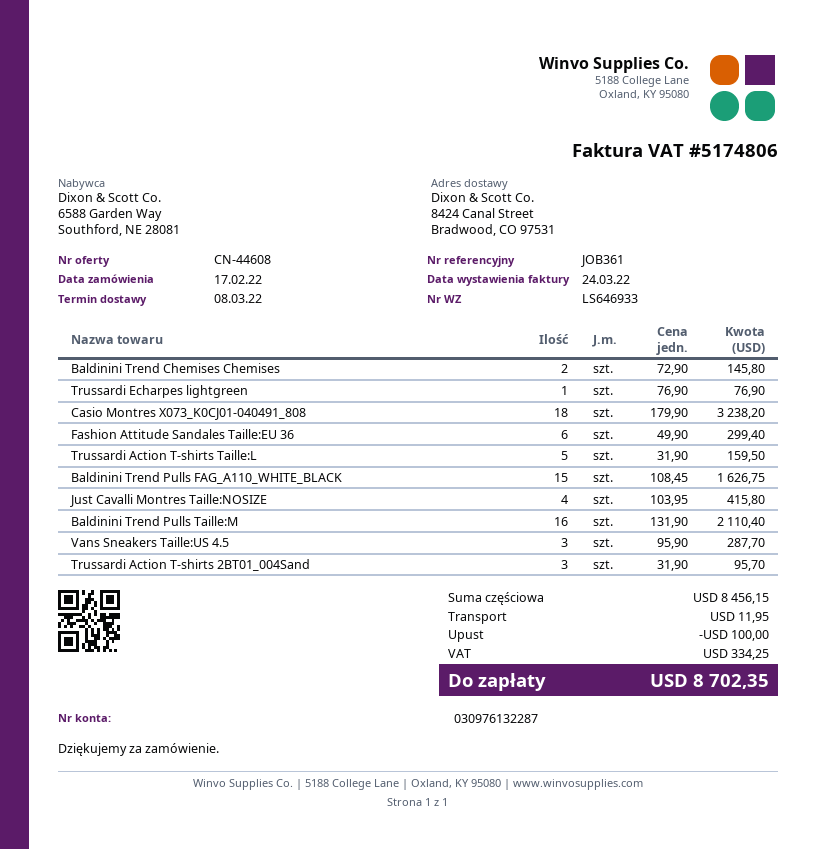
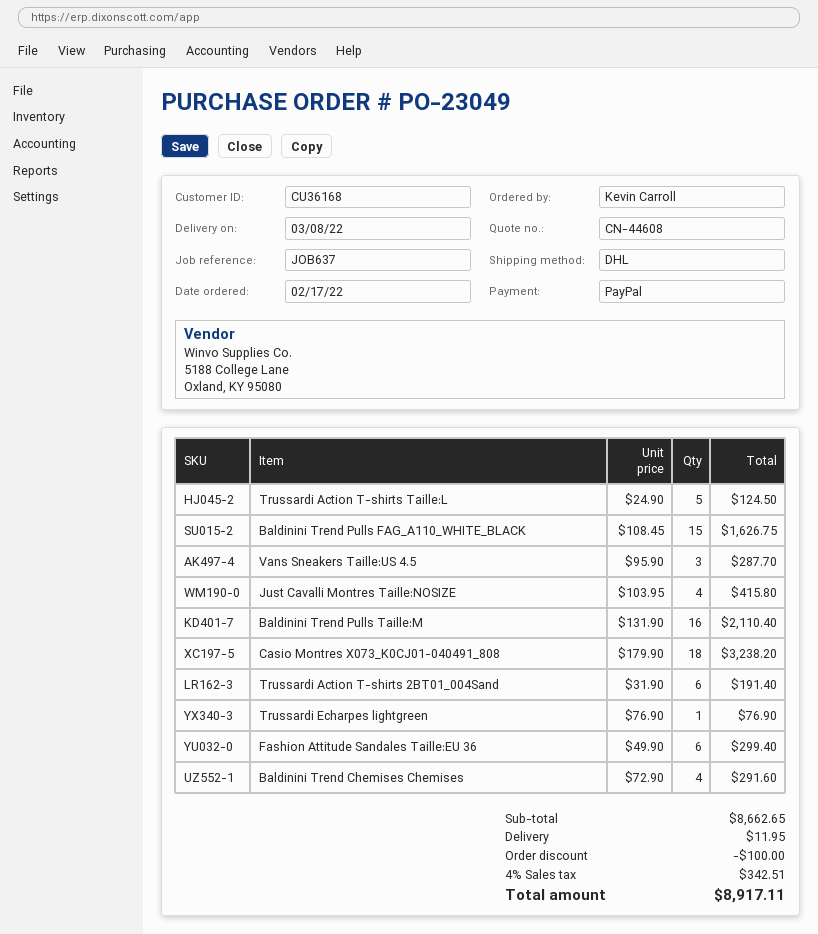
reference: JOB361 -> JOB637
Baldinini Trend Chemises Chemises: 2 x 72.90 = 145.80 -> 4 x 72.90 = 291.60
Trussardi Action T-shirts Taille:L: 5 x 31.90 = 159.50 -> 5 x 24.90 = 124.50
Trussardi Action T-shirts 2BT01_004Sand: 3 x 31.90 = 95.70 -> 6 x 31.90 = 191.40
subtotal: 8456.15 -> 8662.65
tax: 334.25 -> 342.51
total: 8702.35 -> 8917.11

